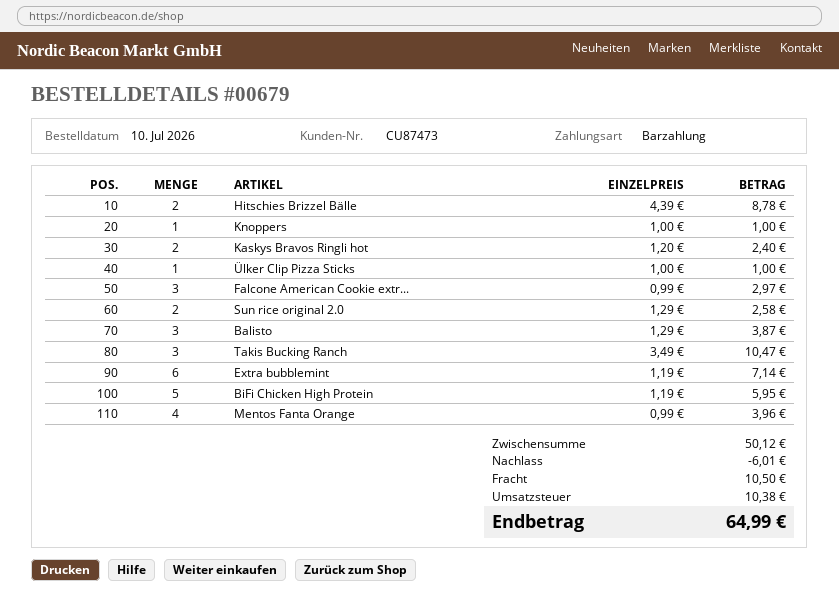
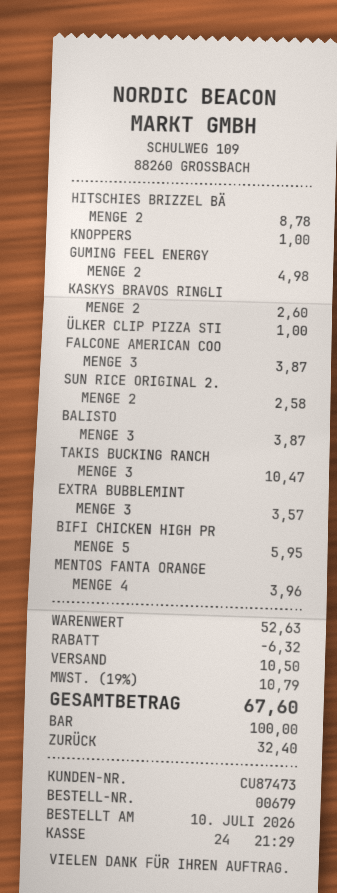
Kaskys Bravos Ringli hot: 2 for 2.40 -> 2 for 2.60
Falcone American Cookie extr...: 3 for 2.97 -> 3 for 3.87
Extra bubblemint: 6 for 7.14 -> 3 for 3.57
GUMING FEEL ENERGY: none -> 2 for 4.98
subtotal: 50.12 -> 52.63
discount: 6.01 -> 6.32
tax: 10.38 -> 10.79
total: 64.99 -> 67.60

